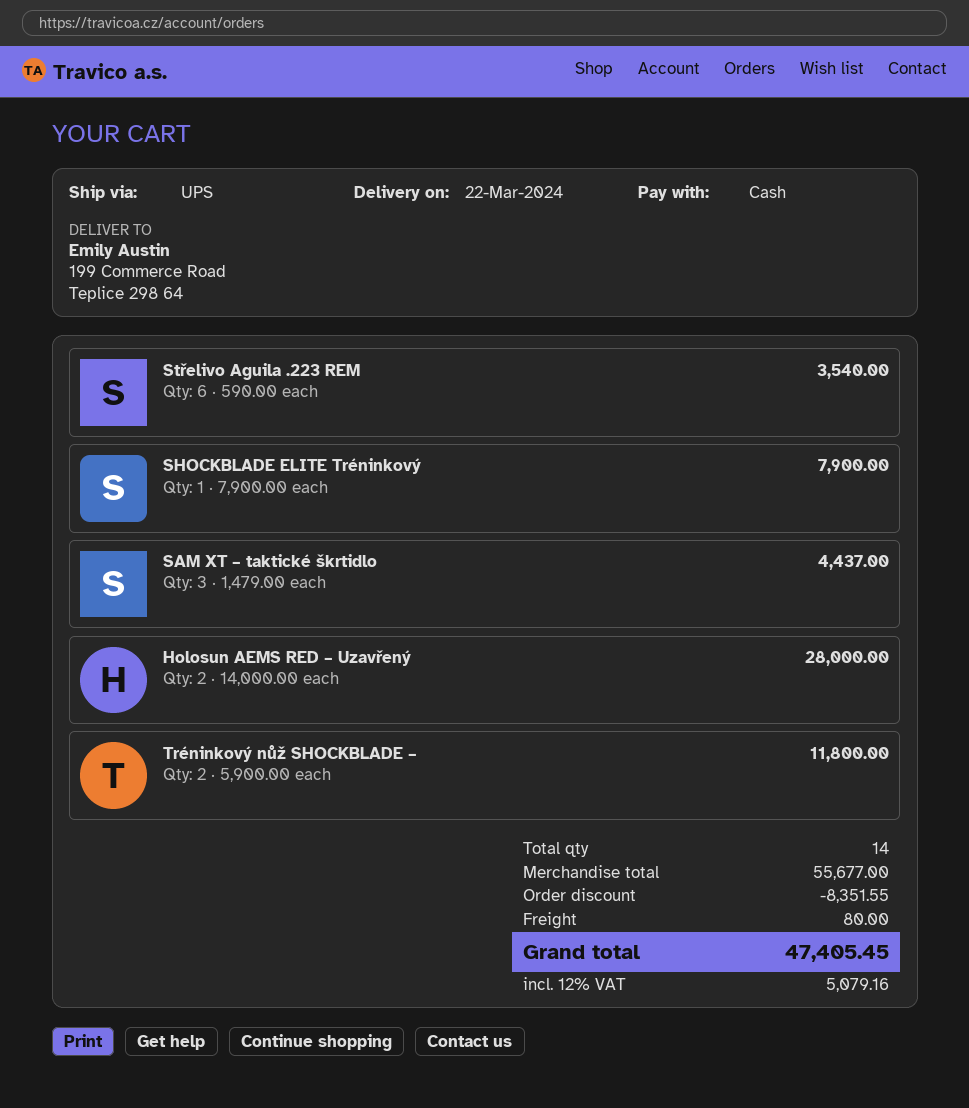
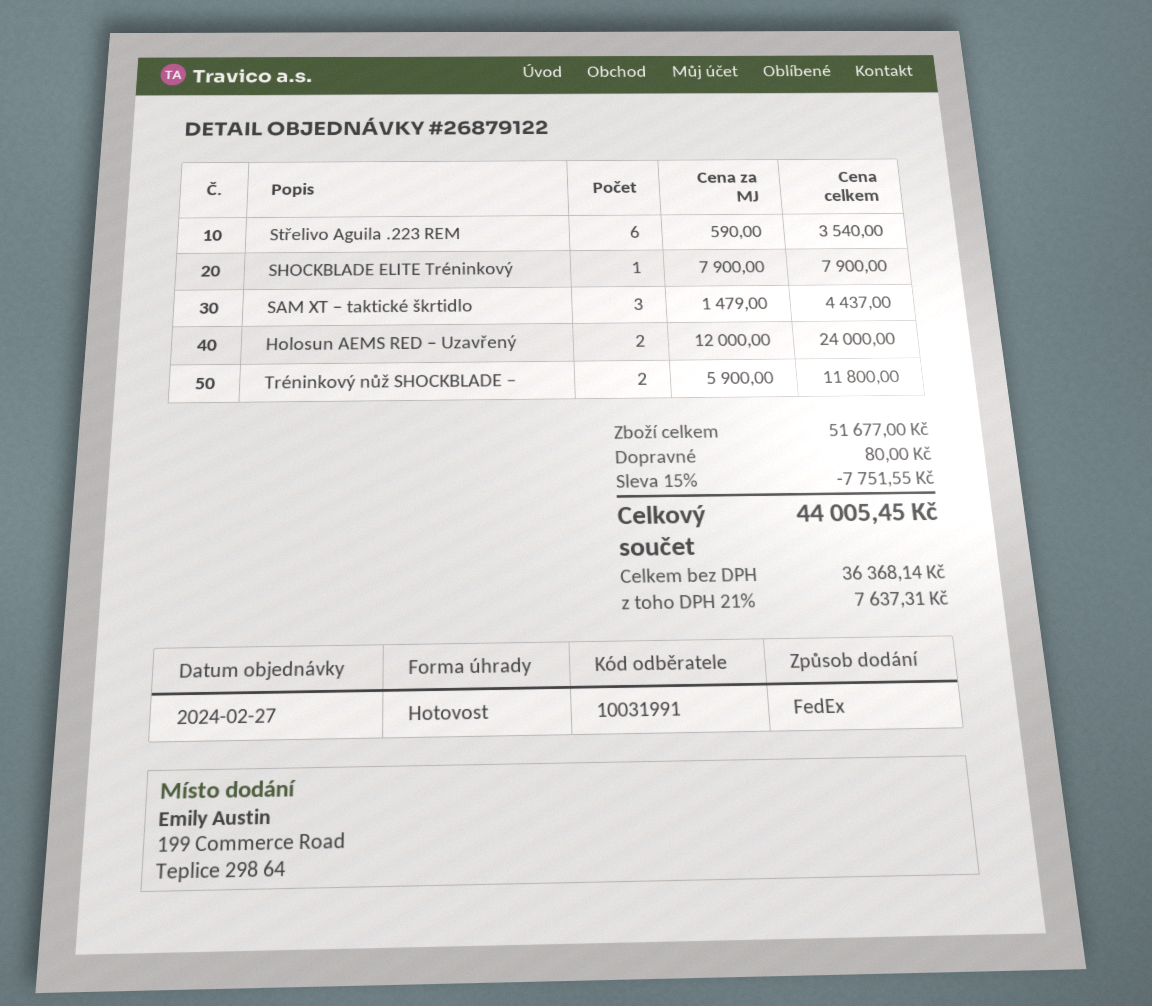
shipping method: UPS -> FedEx
Holosun AEMS RED – Uzavřený: 2 x 14000.00 = 28000.00 -> 2 x 12000.00 = 24000.00
subtotal: 55677.00 -> 51677.00
discount: 8351.55 -> 7751.55
tax: 12% = 5079.16 -> 21% = 7637.31
total: 47405.45 -> 44005.45

